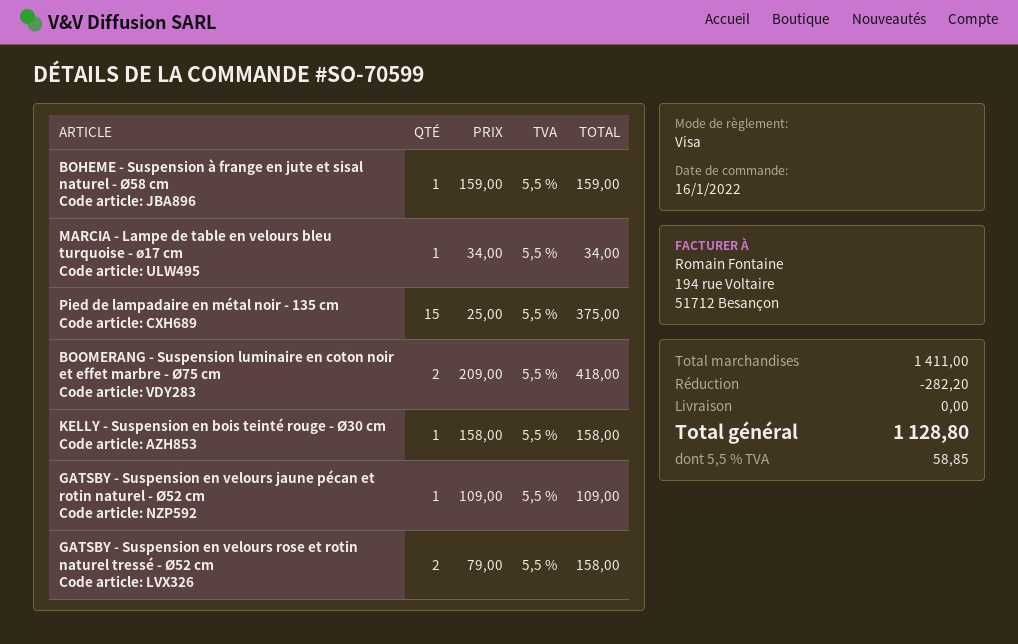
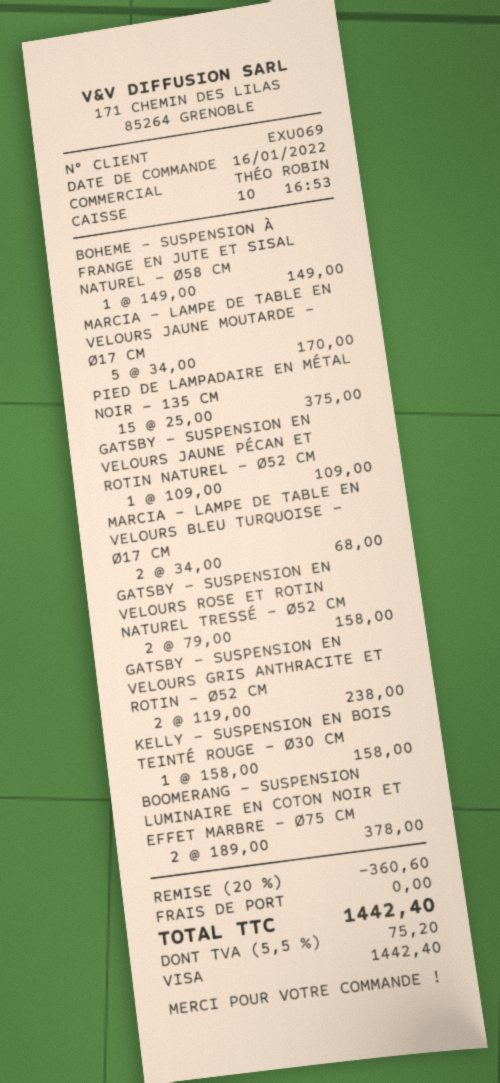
BOHEME - Suspension à frange en jute et sisal naturel - Ø58 cm: 1 x 159.00 = 159.00 -> 1 x 149.00 = 149.00
MARCIA - Lampe de table en velours bleu turquoise - ø17 cm: 1 x 34.00 = 34.00 -> 2 x 34.00 = 68.00
BOOMERANG - Suspension luminaire en coton noir et effet marbre - Ø75 cm: 2 x 209.00 = 418.00 -> 2 x 189.00 = 378.00
MARCIA - LAMPE DE TABLE EN VELOURS JAUNE MOUTARDE - Ø17 CM: none -> 5 x 34.00 = 170.00
GATSBY - SUSPENSION EN VELOURS GRIS ANTHRACITE ET ROTIN - Ø52 CM: none -> 2 x 119.00 = 238.00
discount: 282.20 -> 360.60
tax: 5.5% = 58.85 -> 5.5% = 75.20
total: 1128.80 -> 1442.40

